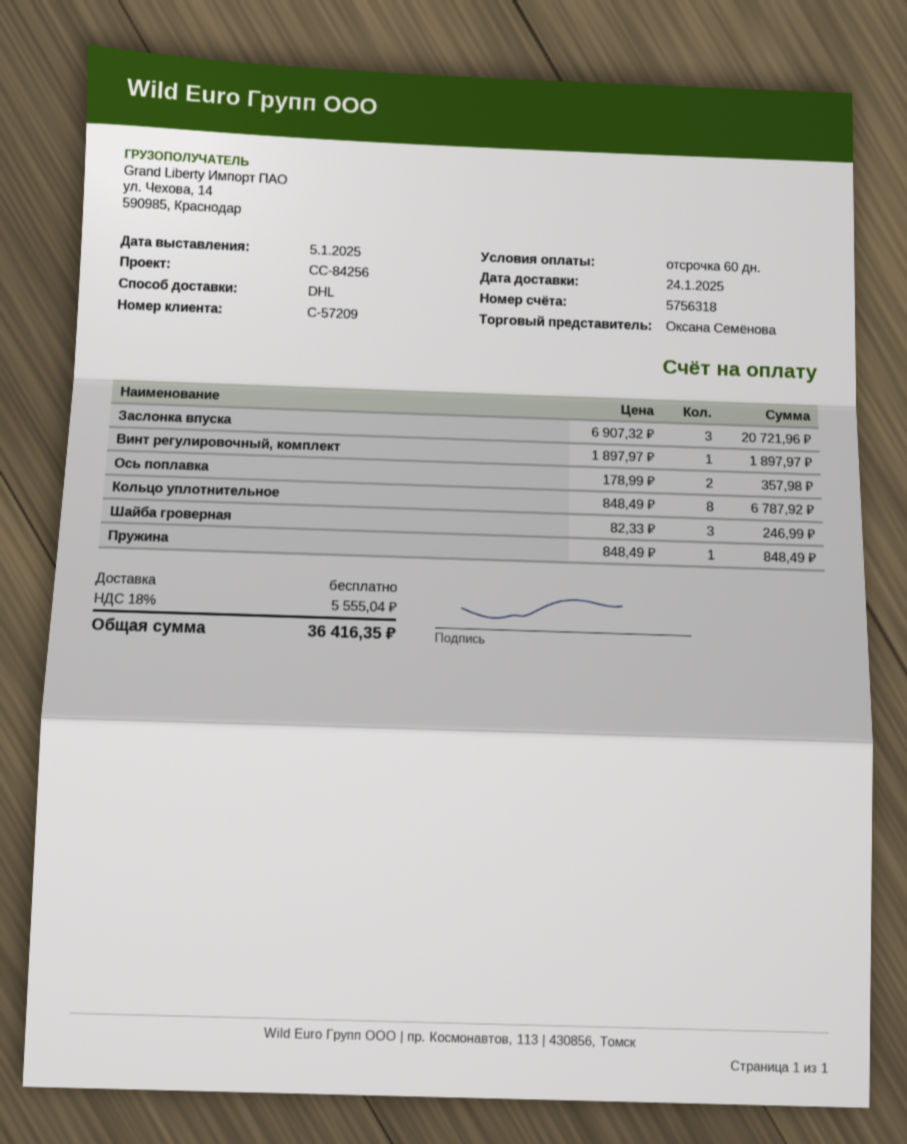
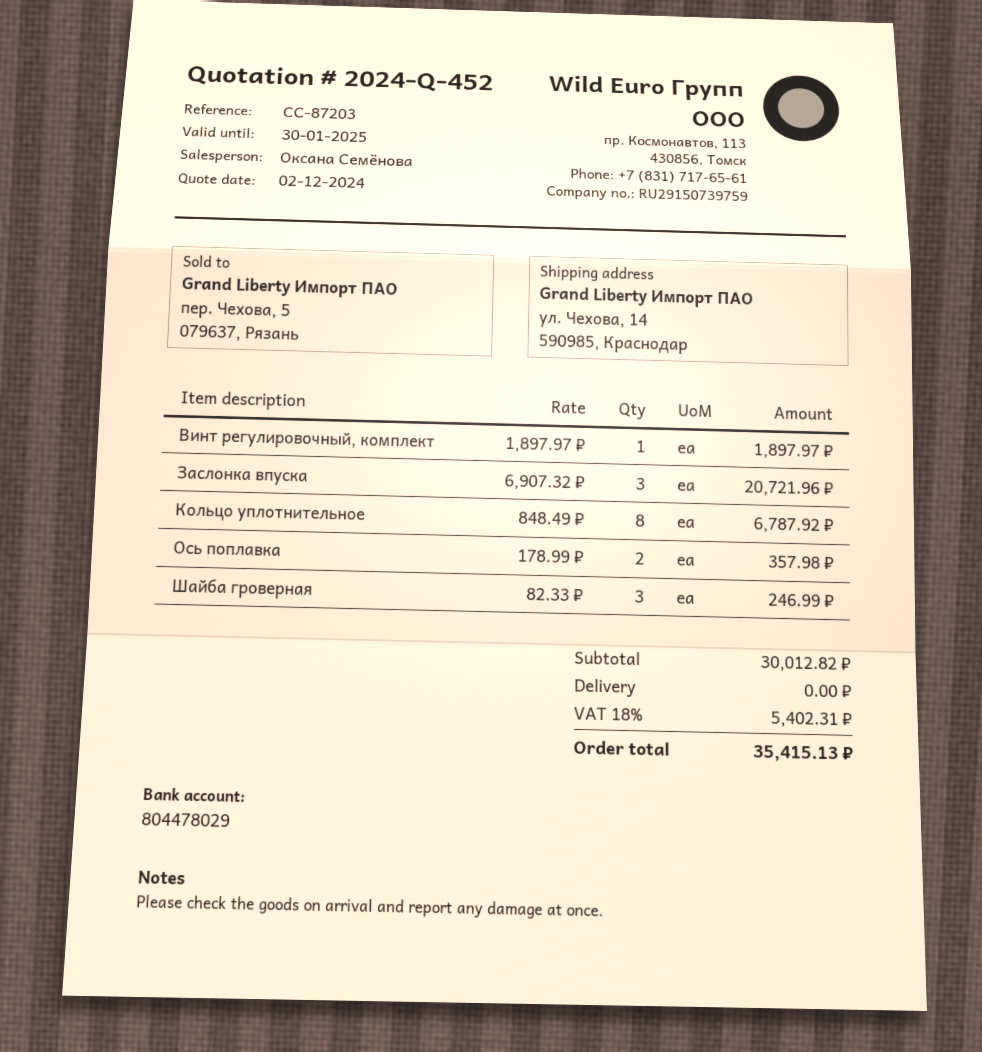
reference: CC-84256 -> CC-87203
Пружина: 1 x 848.49 = 848.49 -> none
tax: 18% = 5555.04 -> 18% = 5402.31
total: 36416.35 -> 35415.13

